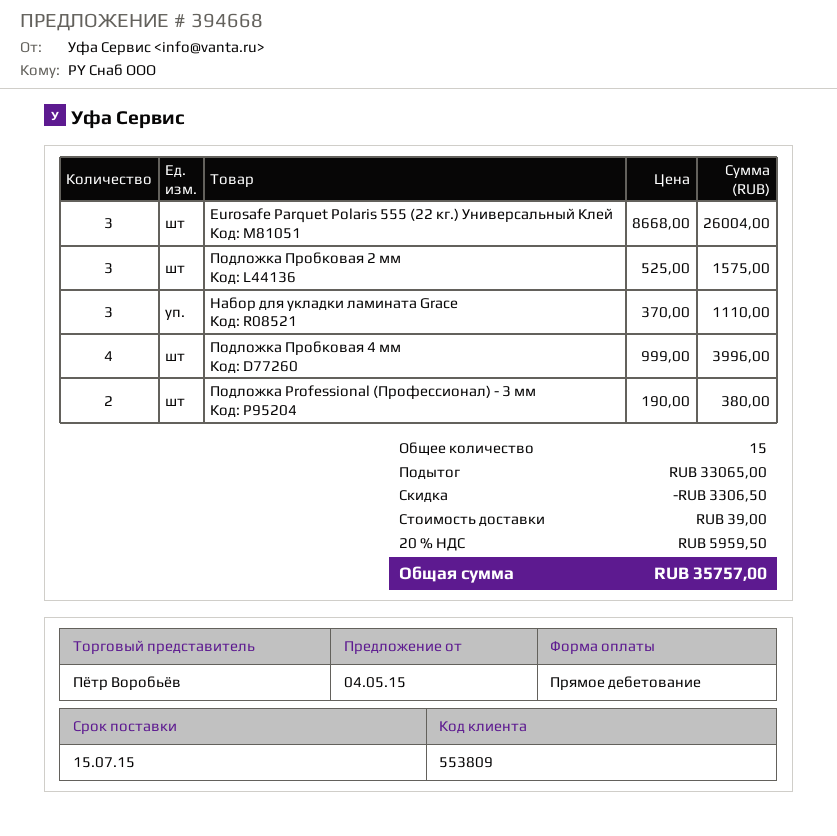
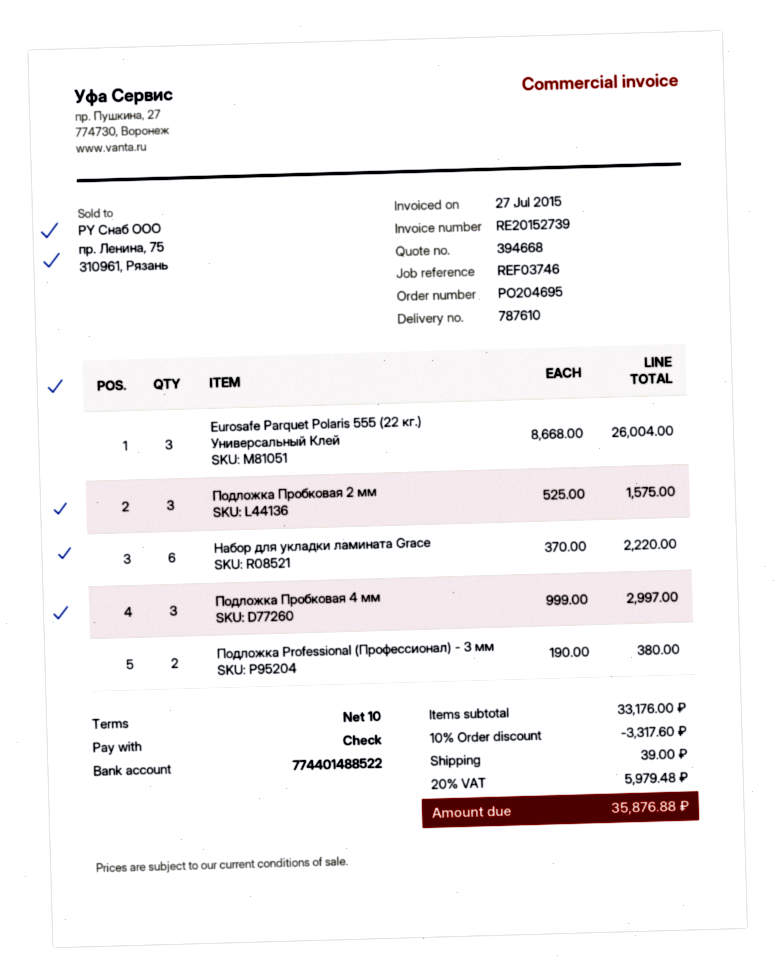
payment method: direct debit -> cheque
Набор для укладки ламината Grace: 3 x 370.00 = 1110.00 -> 6 x 370.00 = 2220.00
Подложка Пробковая 4 мм: 4 x 999.00 = 3996.00 -> 3 x 999.00 = 2997.00
subtotal: 33065.00 -> 33176.00
discount: 3306.50 -> 3317.60
tax: 20% = 5959.50 -> 20% = 5979.48
total: 35757.00 -> 35876.88

